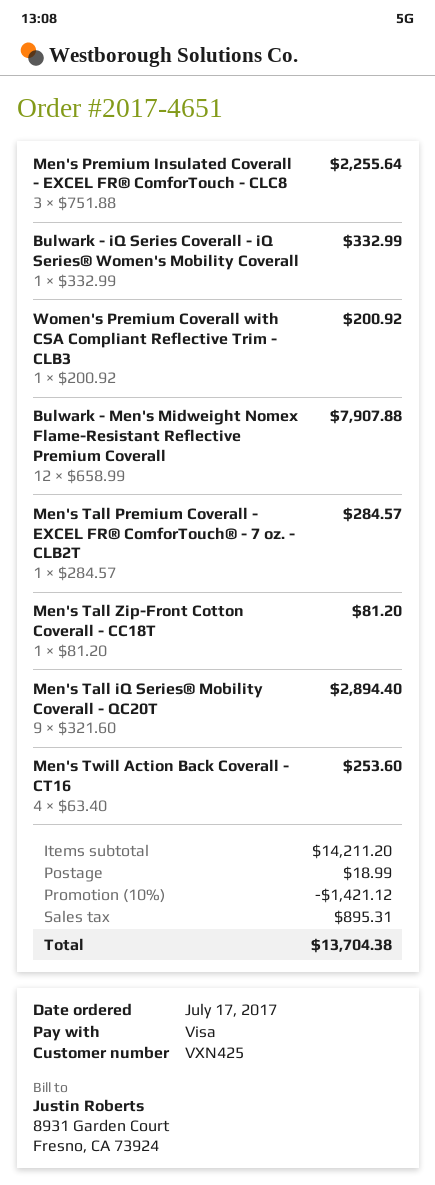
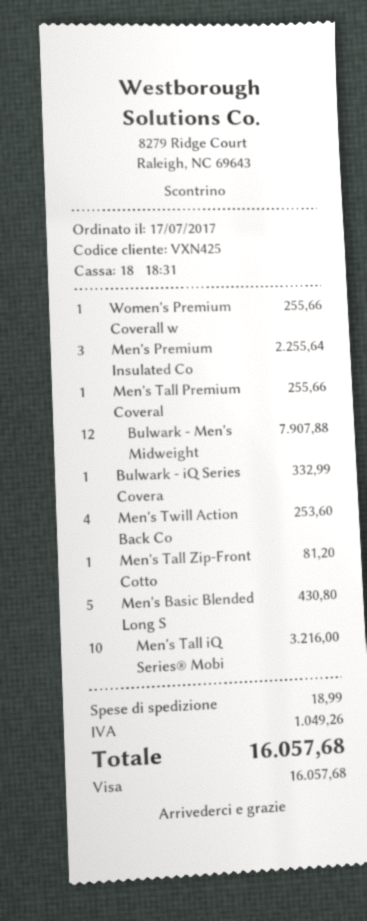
Women's Premium Coverall with CSA Compliant Reflective Trim - CLB3: 1 for 200.92 -> 1 for 255.66
Men's Tall Premium Coverall - EXCEL FR® ComforTouch® - 7 oz. - CLB2T: 1 for 284.57 -> 1 for 255.66
Men's Tall iQ Series® Mobility Coverall - QC20T: 9 for 2894.40 -> 10 for 3216.00
Men's Basic Blended Long S: none -> 5 for 430.80
discount: 10% = 1421.12 -> none
tax: 895.31 -> 1049.26
total: 13704.38 -> 16057.68

